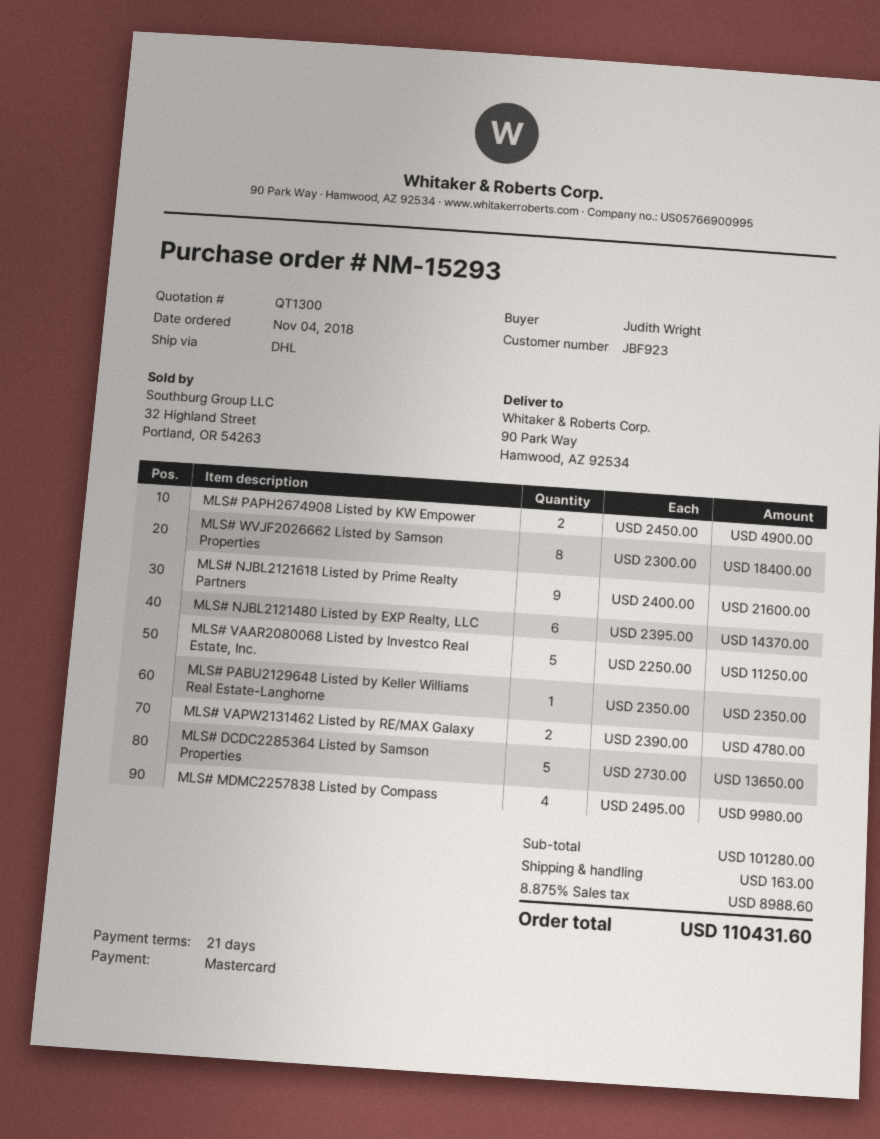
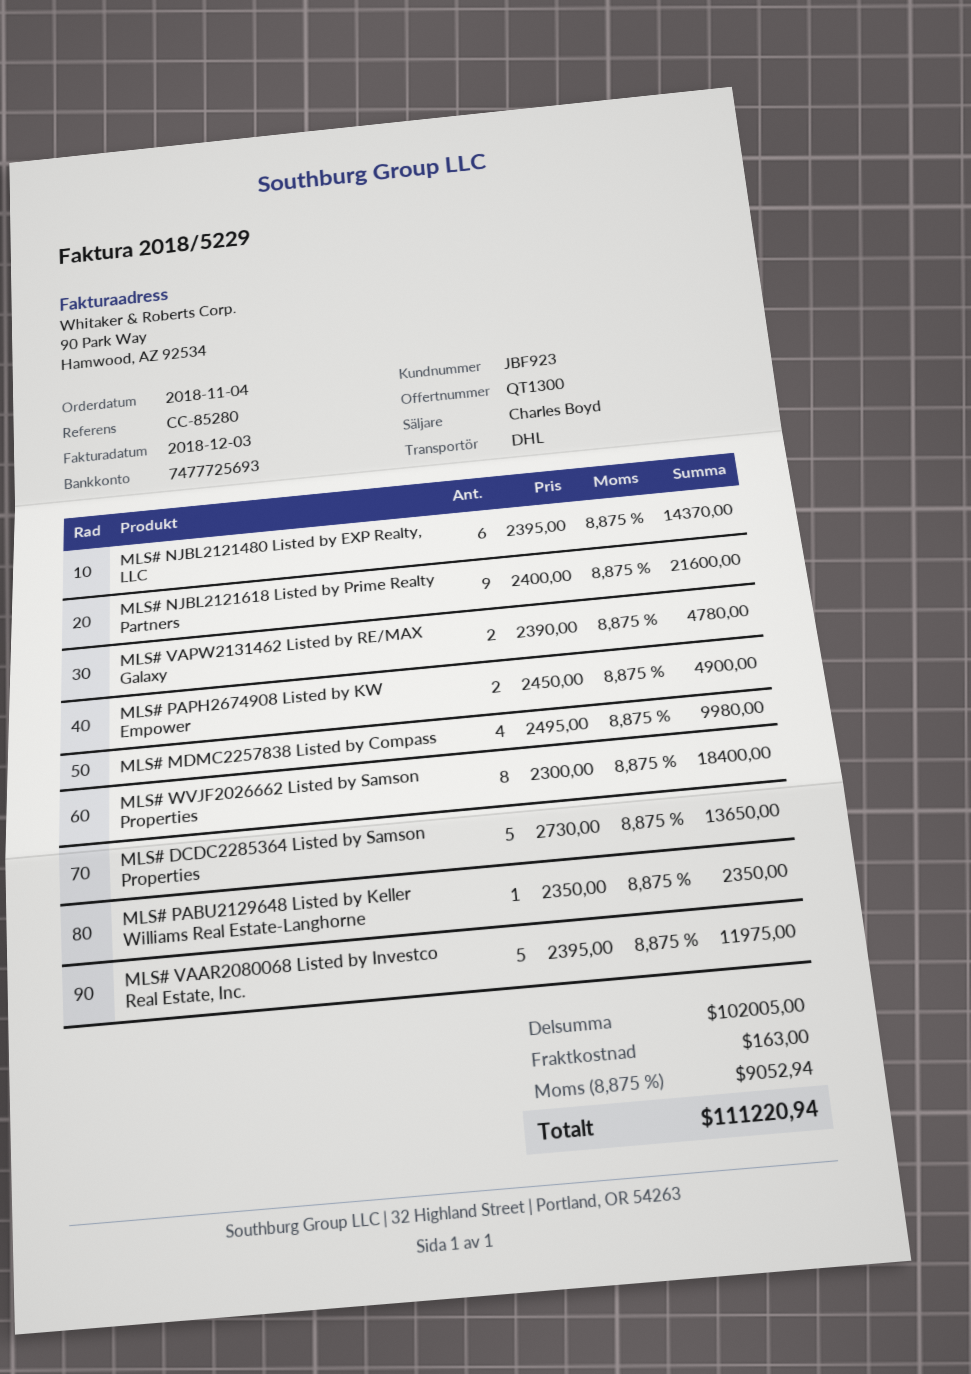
MLS# VAAR2080068 Listed by Investco Real Estate, Inc.: 5 x 2250.00 = 11250.00 -> 5 x 2395.00 = 11975.00
subtotal: 101280.00 -> 102005.00
tax: 8.875% = 8988.60 -> 8.875% = 9052.94
total: 110431.60 -> 111220.94

